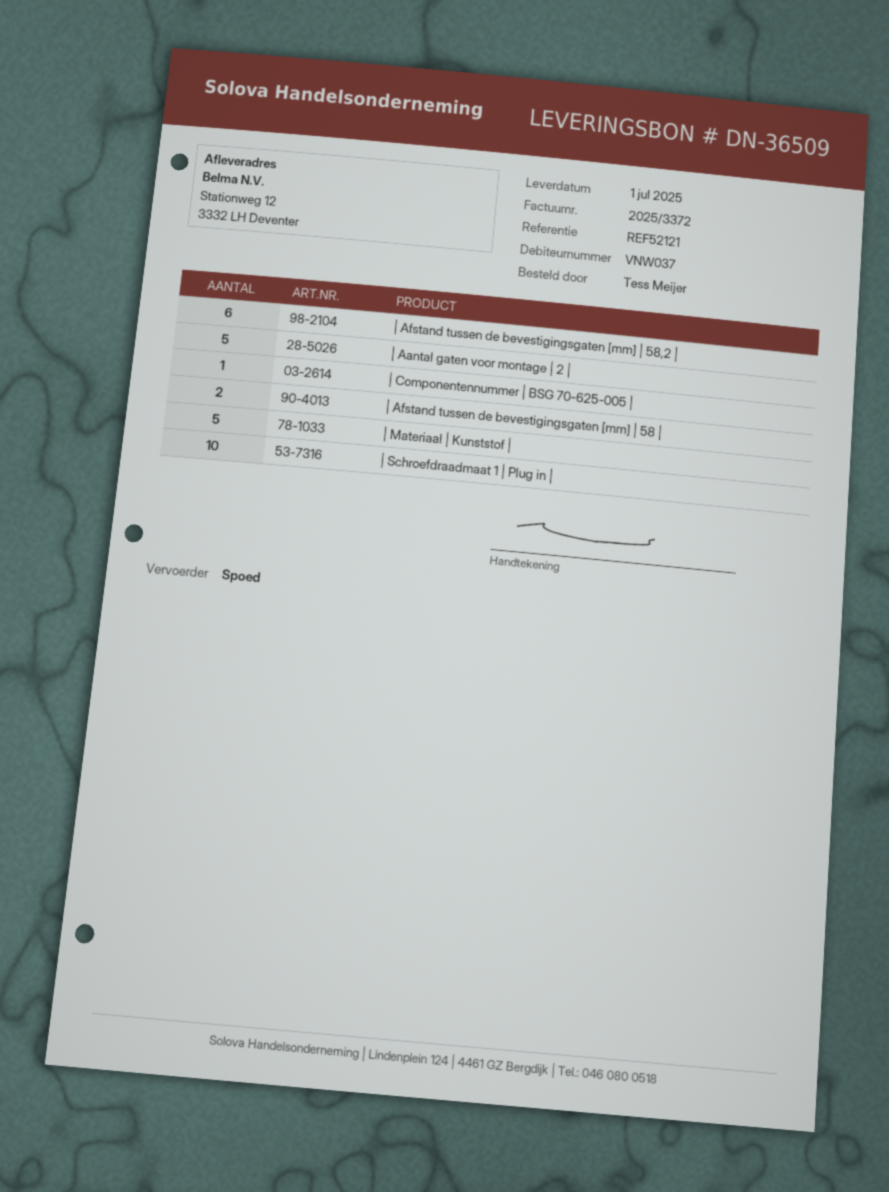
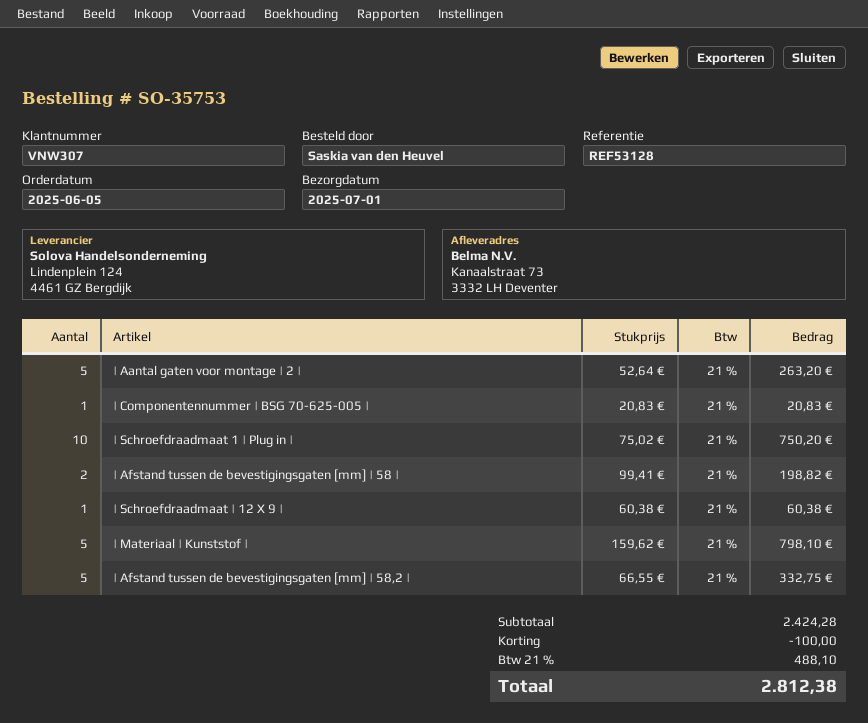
customer number: VNW037 -> VNW307
reference: REF52121 -> REF53128
ordered by: Tess Meijer -> Saskia van den Heuvel
ship to: Stationweg 12, 3332 LH Deventer -> Kanaalstraat 73, 3332 LH Deventer
| Afstand tussen de bevestigingsgaten [mm] | 58,2 |: 6 -> 5
| Schroefdraadmaat | 12 X 9 |: none -> 1

